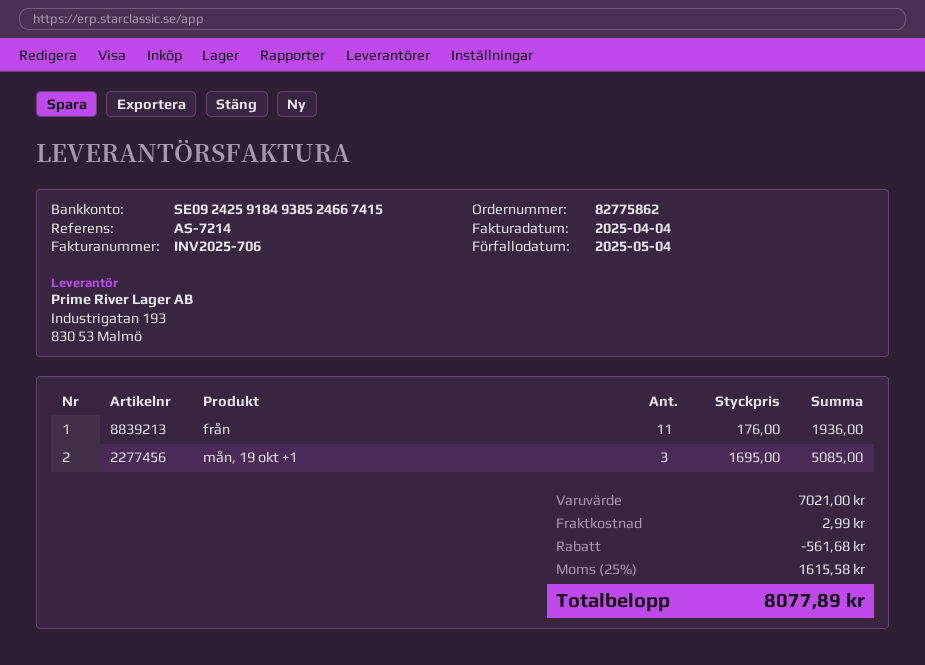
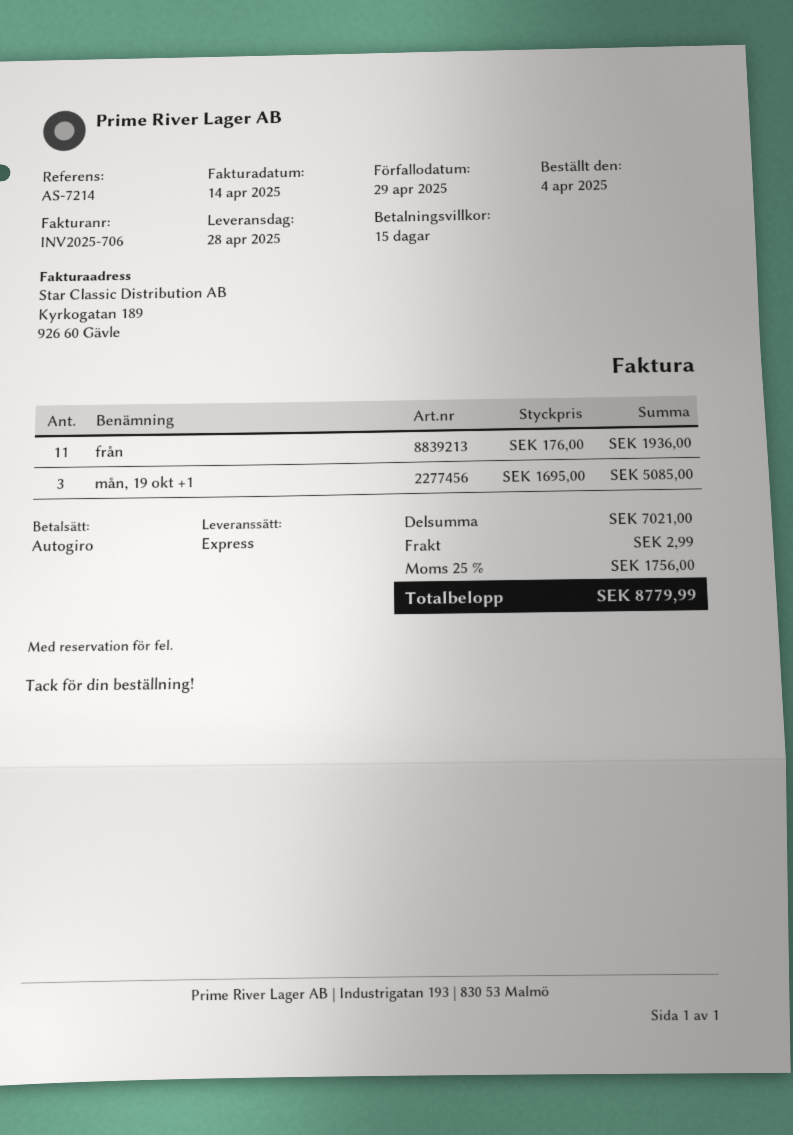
invoice date: 2025-04-04 -> 2025-04-14
due date: 2025-05-04 -> 2025-04-29
discount: 561.68 -> none
tax: 25% = 1615.58 -> 25% = 1756.00
total: 8077.89 -> 8779.99

